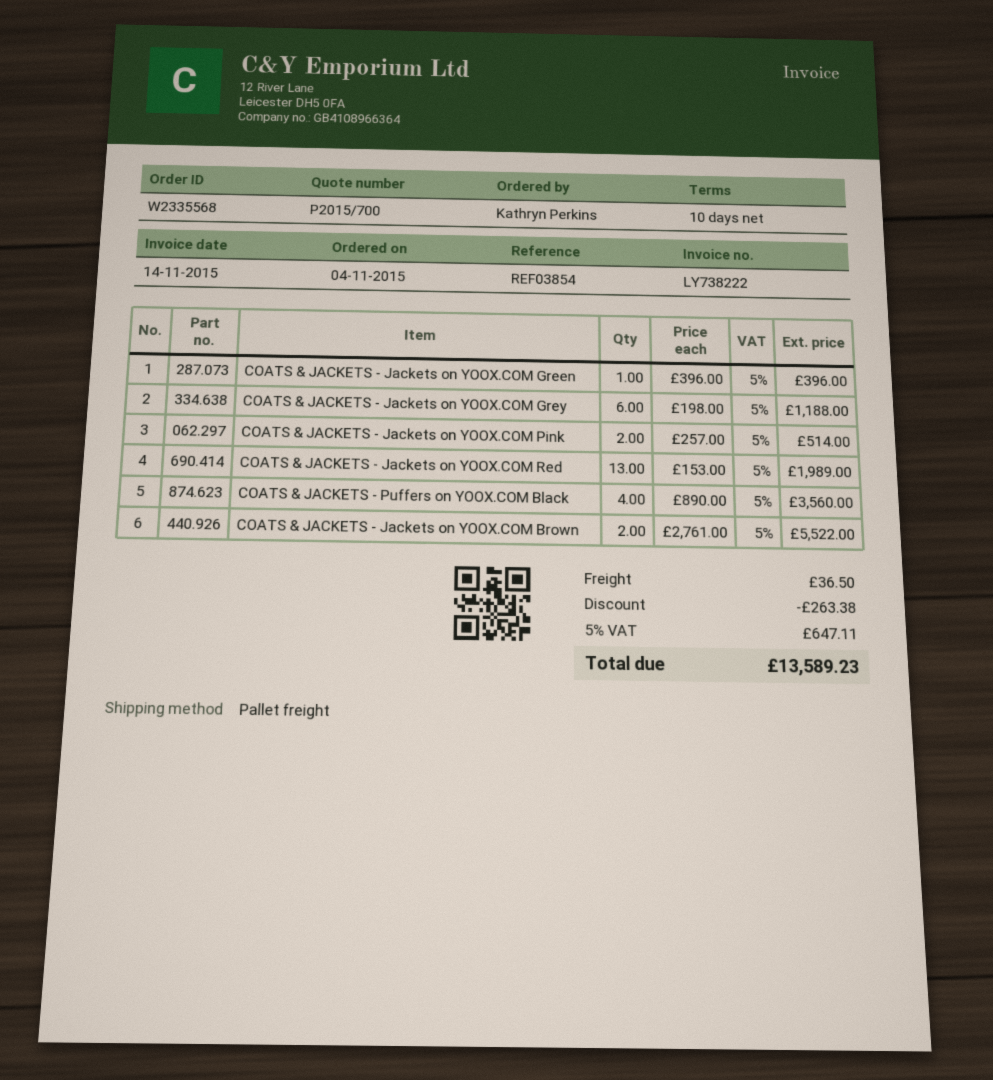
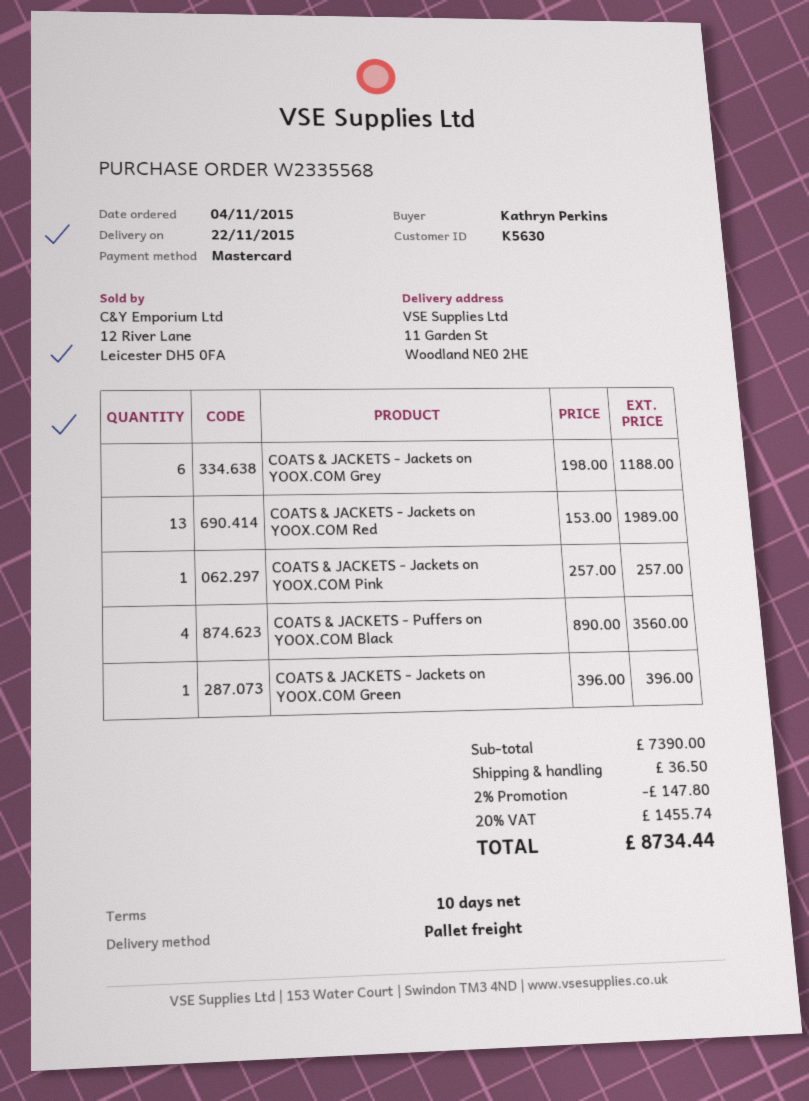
COATS & JACKETS - Jackets on YOOX.COM Pink: 2 x 257.00 = 514.00 -> 1 x 257.00 = 257.00
COATS & JACKETS - Jackets on YOOX.COM Brown: 2 x 2761.00 = 5522.00 -> none
discount: 263.38 -> 147.80
tax: 5% = 647.11 -> 20% = 1455.74
total: 13589.23 -> 8734.44

